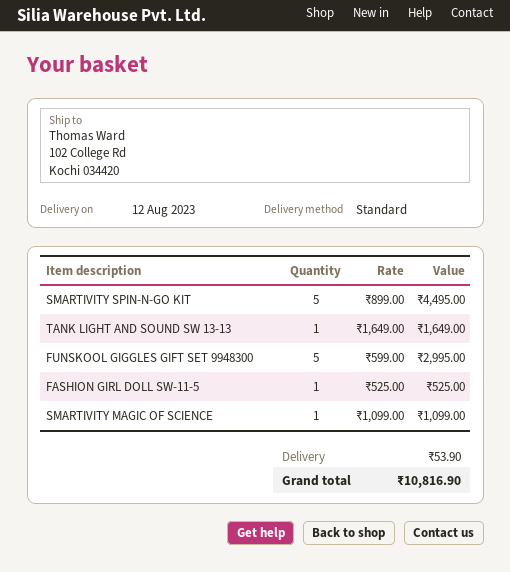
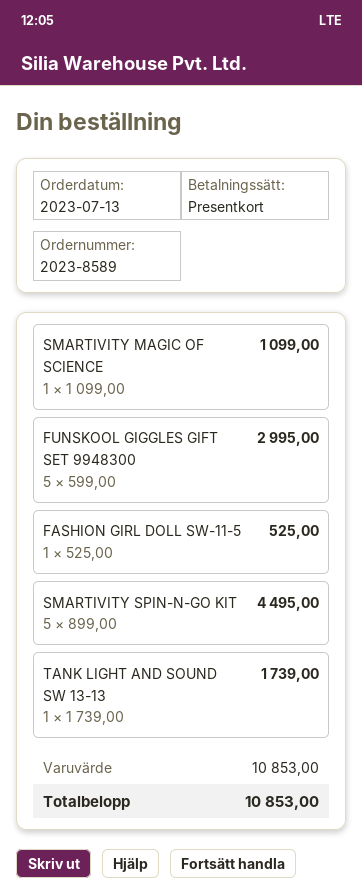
TANK LIGHT AND SOUND SW 13-13: 1 x 1649.00 = 1649.00 -> 1 x 1739.00 = 1739.00
shipping: 53.90 -> none
total: 10816.90 -> 10853.00

